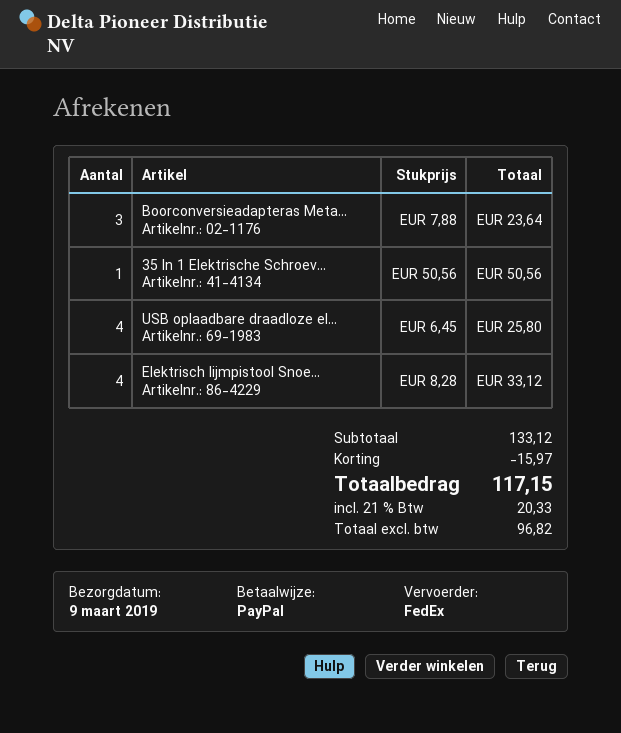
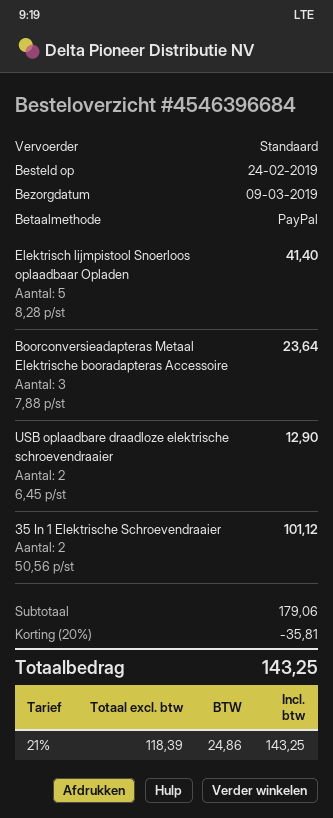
shipping method: FedEx -> standard
35 In 1 Elektrische Schroev...: 1 x 50.56 = 50.56 -> 2 x 50.56 = 101.12
USB oplaadbare draadloze el...: 4 x 6.45 = 25.80 -> 2 x 6.45 = 12.90
Elektrisch lijmpistool Snoe...: 4 x 8.28 = 33.12 -> 5 x 8.28 = 41.40
subtotal: 133.12 -> 179.06
discount: 15.97 -> 35.81
net: 96.82 -> 118.39
tax: 21% = 20.33 -> 21% = 24.86
total: 117.15 -> 143.25

